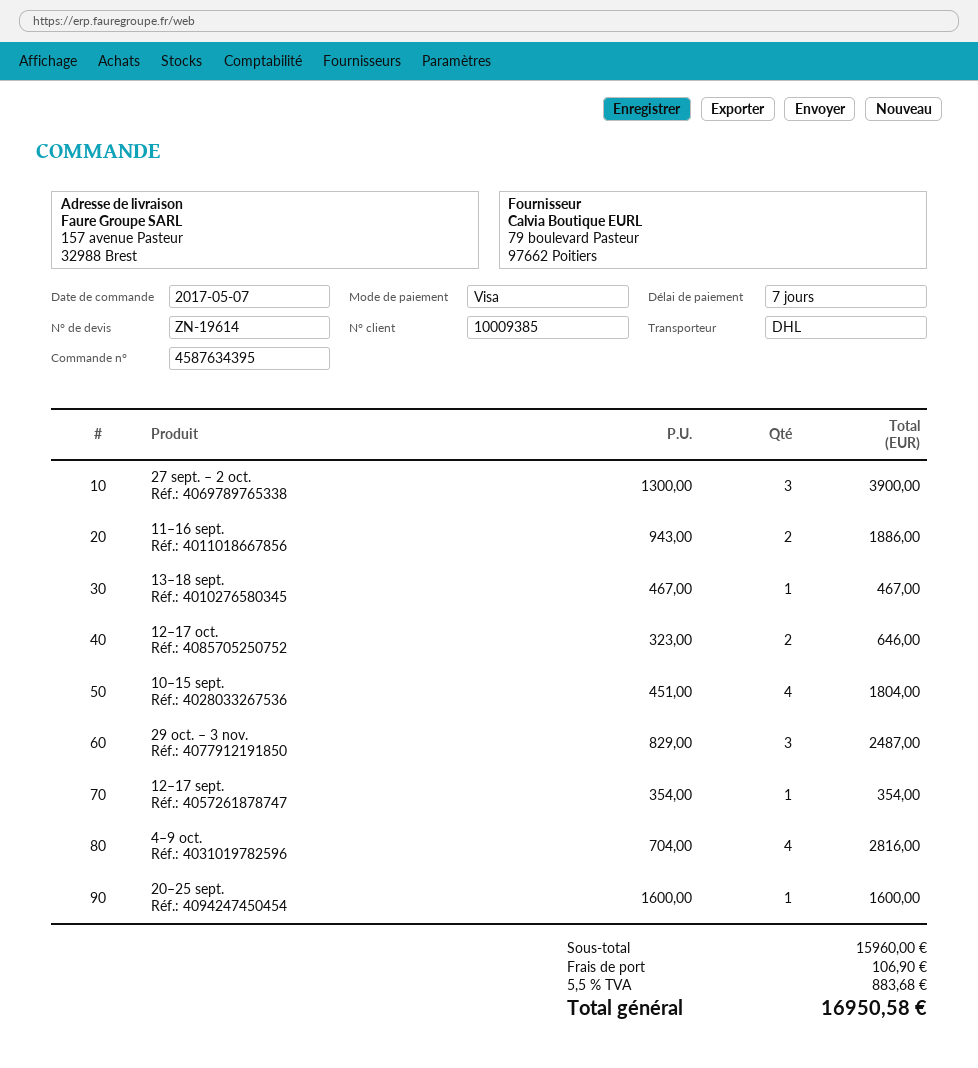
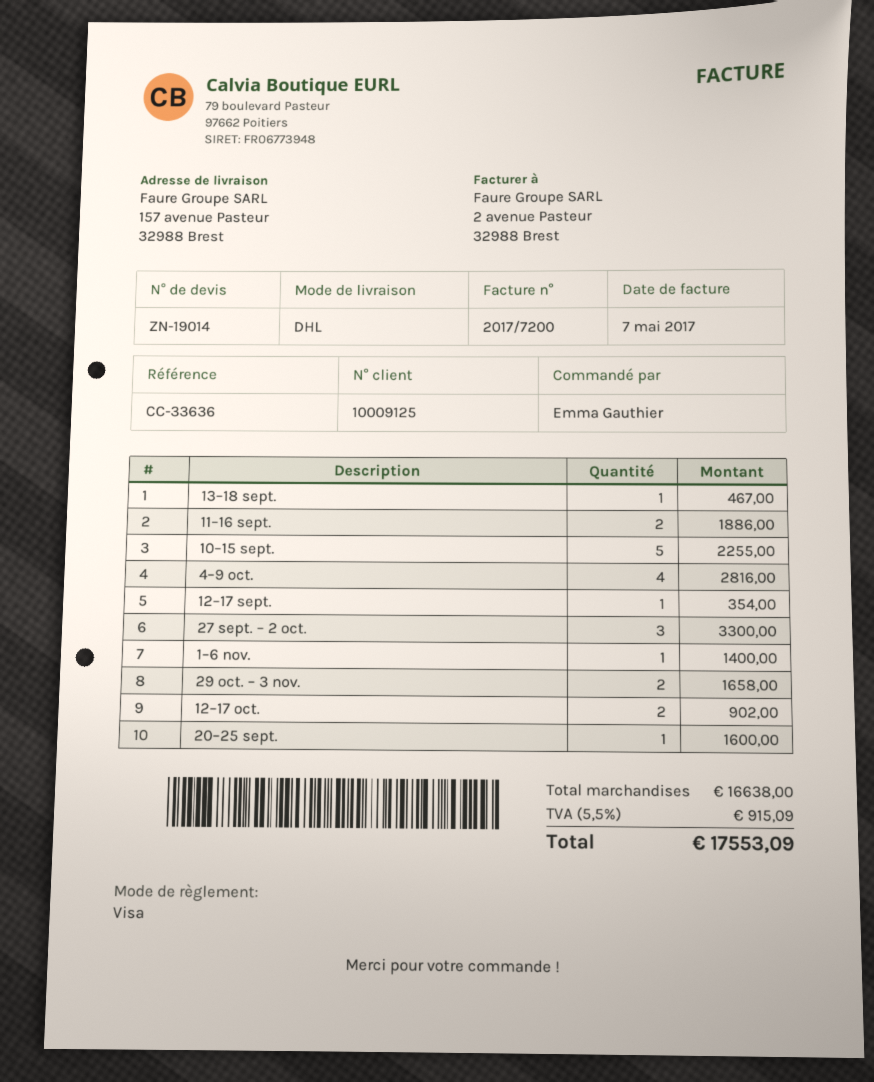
quote number: ZN-19614 -> ZN-19014
customer number: 10009385 -> 10009125
27 sept. – 2 oct.: 3 for 3900.00 -> 3 for 3300.00
12–17 oct.: 2 for 646.00 -> 2 for 902.00
10–15 sept.: 4 for 1804.00 -> 5 for 2255.00
29 oct. – 3 nov.: 3 for 2487.00 -> 2 for 1658.00
1–6 nov.: none -> 1 for 1400.00
subtotal: 15960.00 -> 16638.00
shipping: 106.90 -> none
tax: 5.5% = 883.68 -> 5.5% = 915.09
total: 16950.58 -> 17553.09

